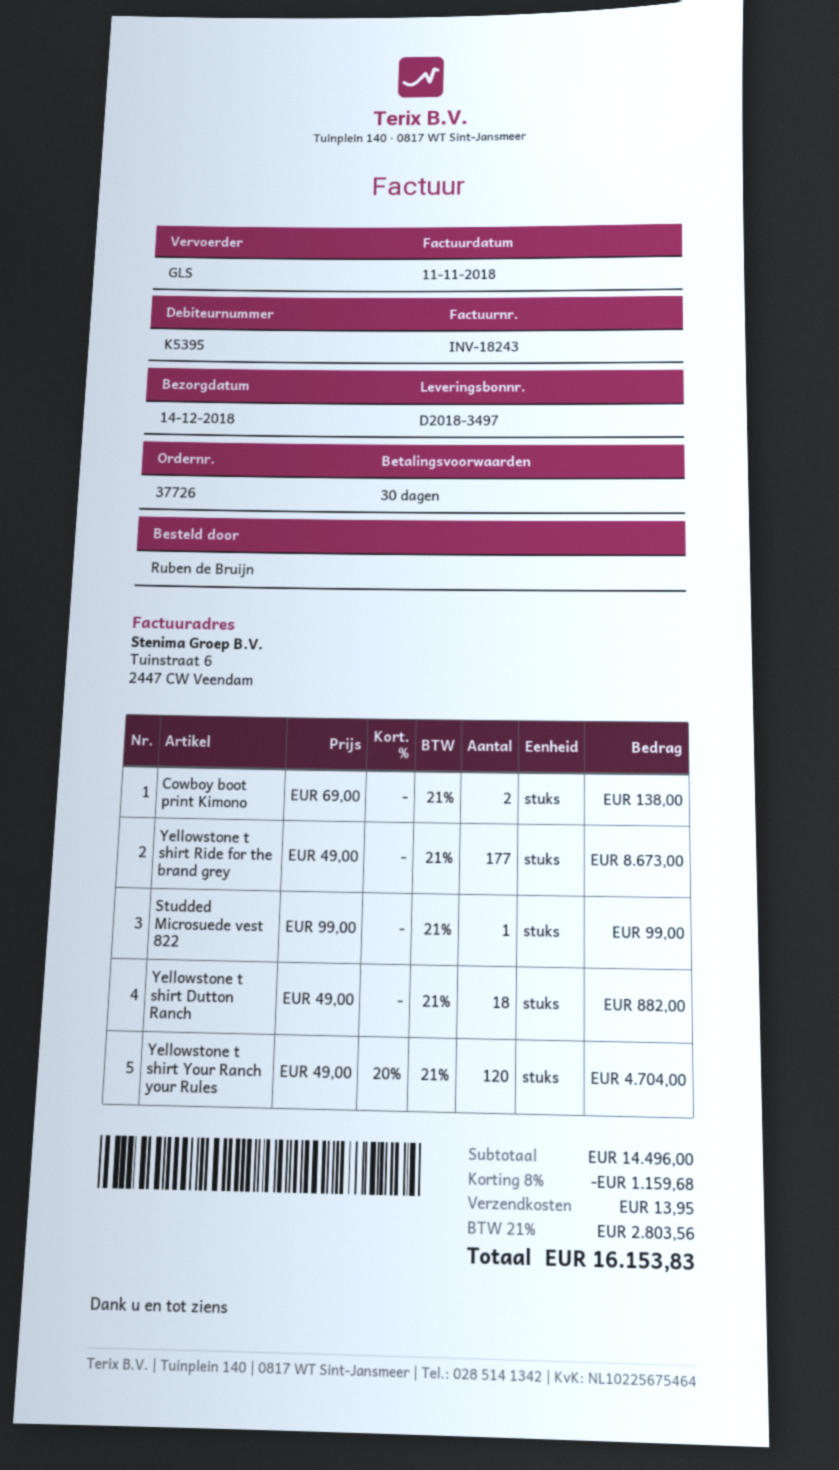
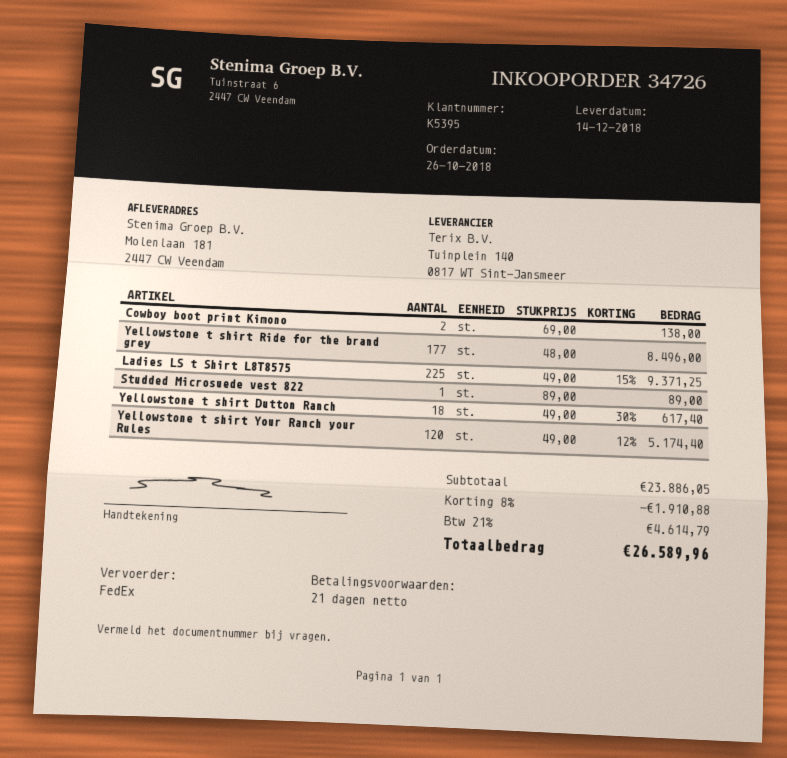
order number: 37726 -> 34726
payment terms: 30 days -> 21 days
shipping method: GLS -> FedEx
Yellowstone t shirt Ride for the brand grey: 177 x 49.00 = 8673.00 -> 177 x 48.00 = 8496.00
Studded Microsuede vest 822: 1 x 99.00 = 99.00 -> 1 x 89.00 = 89.00
Yellowstone t shirt Dutton Ranch: 18 x 49.00 = 882.00 -> 18 x 49.00 - 30% = 617.40
Yellowstone t shirt Your Ranch your Rules: 120 x 49.00 - 20% = 4704.00 -> 120 x 49.00 - 12% = 5174.40
Ladies LS t Shirt L8T8575: none -> 225 x 49.00 - 15% = 9371.25
subtotal: 14496.00 -> 23886.05
discount: 8% = 1159.68 -> 8% = 1910.88
shipping: 13.95 -> none
tax: 21% = 2803.56 -> 21% = 4614.79
total: 16153.83 -> 26589.96

